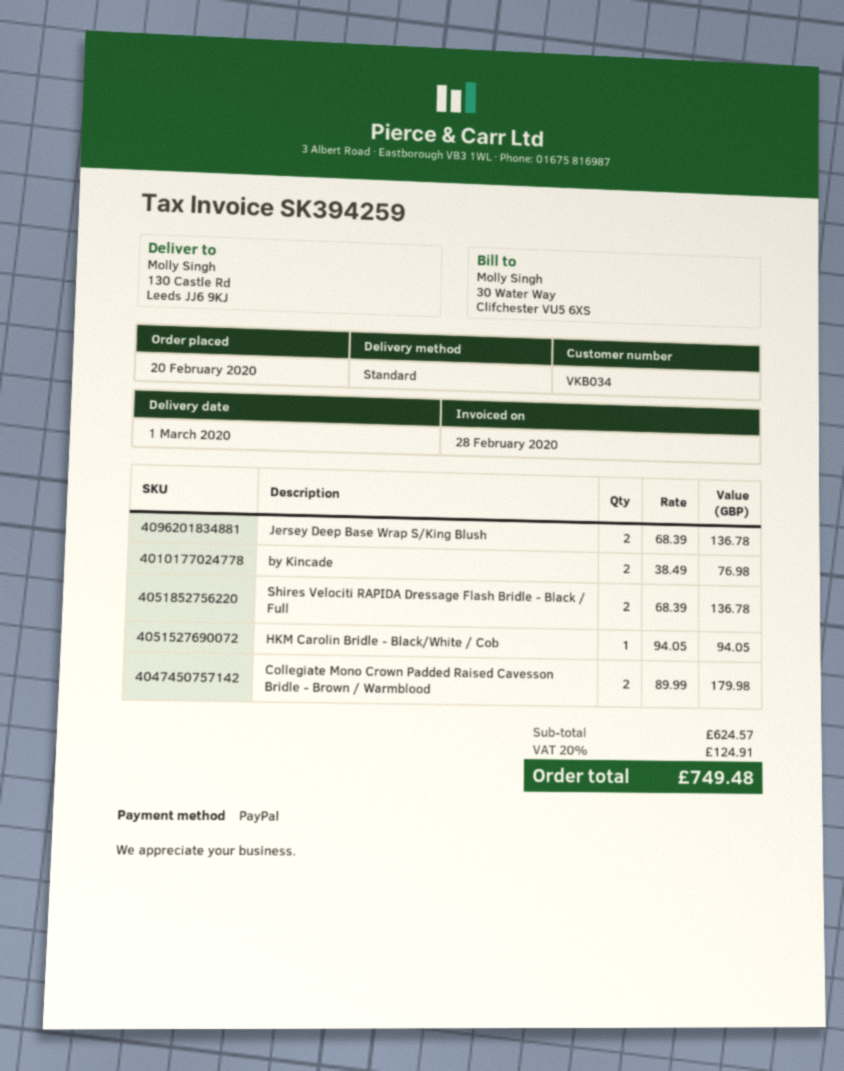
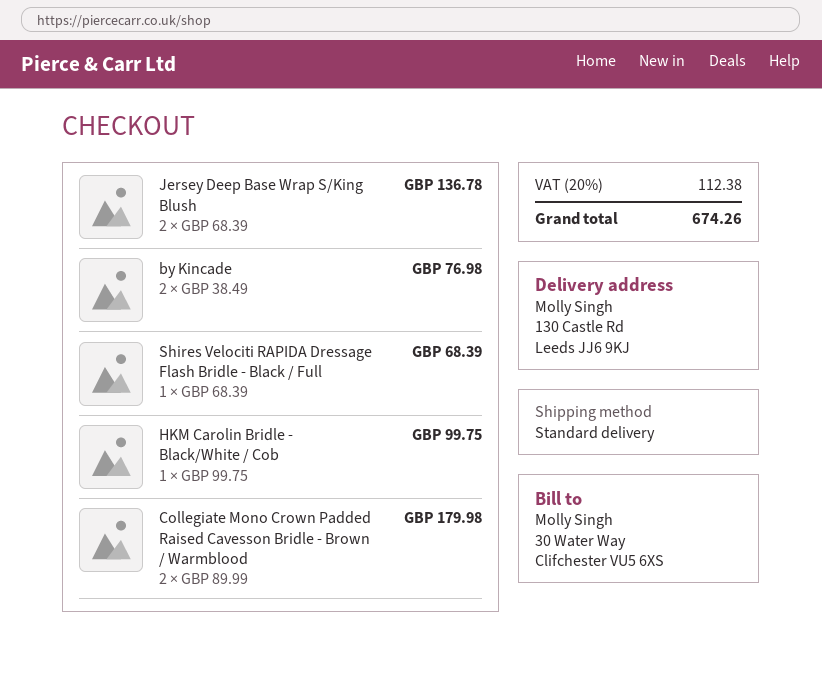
Shires Velociti RAPIDA Dressage Flash Bridle - Black / Full: 2 x 68.39 = 136.78 -> 1 x 68.39 = 68.39
HKM Carolin Bridle - Black/White / Cob: 1 x 94.05 = 94.05 -> 1 x 99.75 = 99.75
tax: 20% = 124.91 -> 20% = 112.38
total: 749.48 -> 674.26

